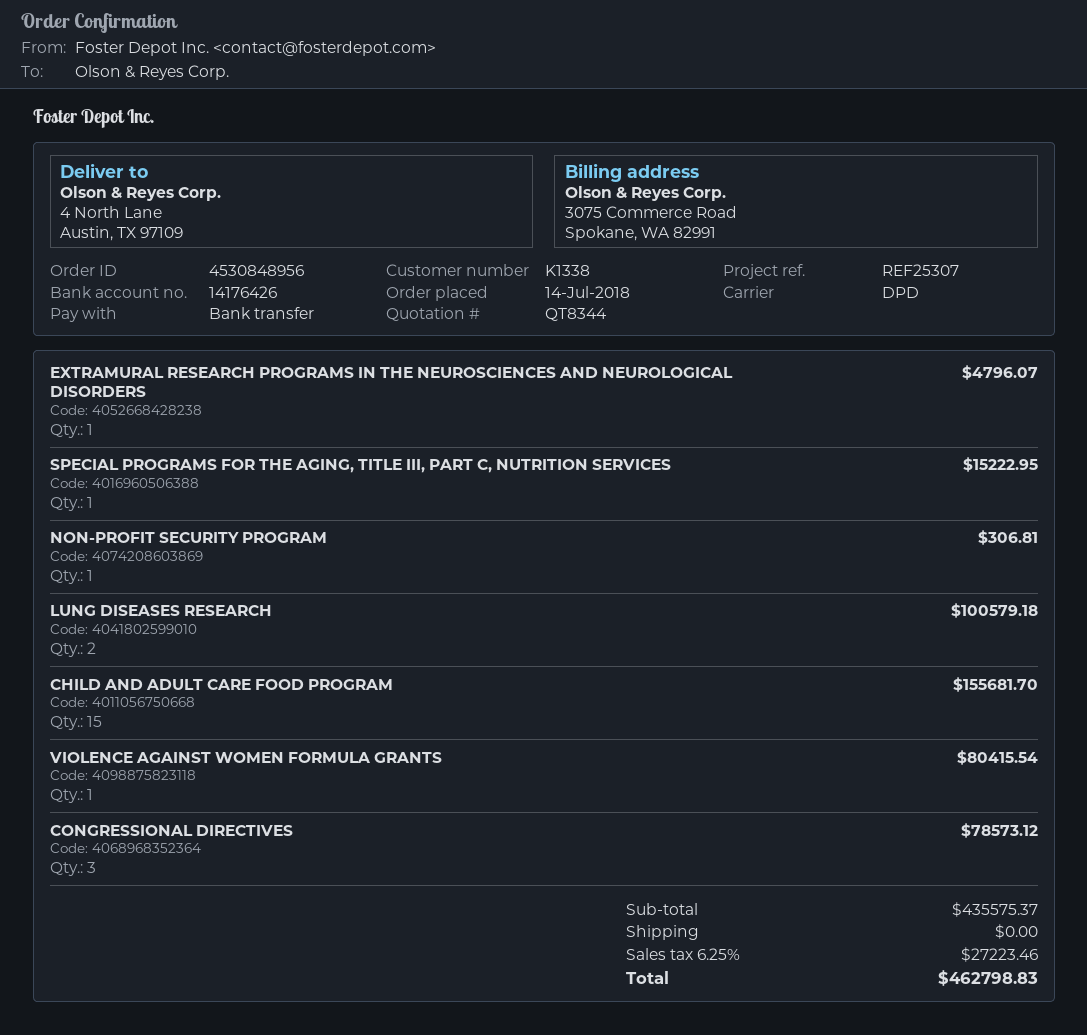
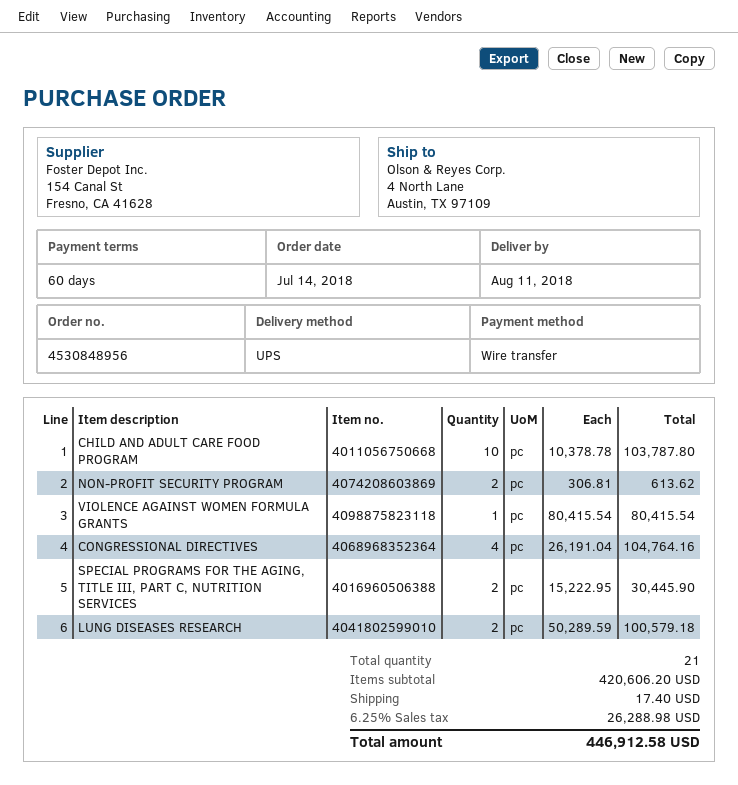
shipping method: DPD -> UPS
EXTRAMURAL RESEARCH PROGRAMS IN THE NEUROSCIENCES AND NEUROLOGICAL DISORDERS: 1 for 4796.07 -> none
SPECIAL PROGRAMS FOR THE AGING, TITLE III, PART C, NUTRITION SERVICES: 1 for 15222.95 -> 2 for 30445.90
NON-PROFIT SECURITY PROGRAM: 1 for 306.81 -> 2 for 613.62
CHILD AND ADULT CARE FOOD PROGRAM: 15 for 155681.70 -> 10 for 103787.80
CONGRESSIONAL DIRECTIVES: 3 for 78573.12 -> 4 for 104764.16
subtotal: 435575.37 -> 420606.20
shipping: 0.00 -> 17.40
tax: 6.25% = 27223.46 -> 6.25% = 26288.98
total: 462798.83 -> 446912.58

